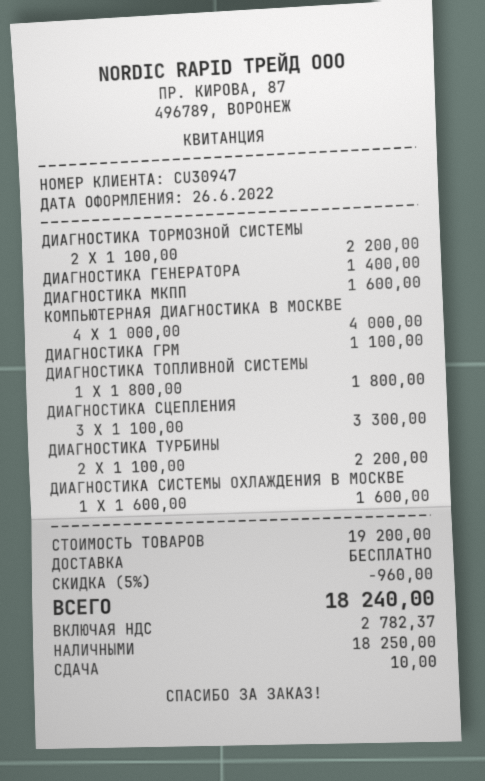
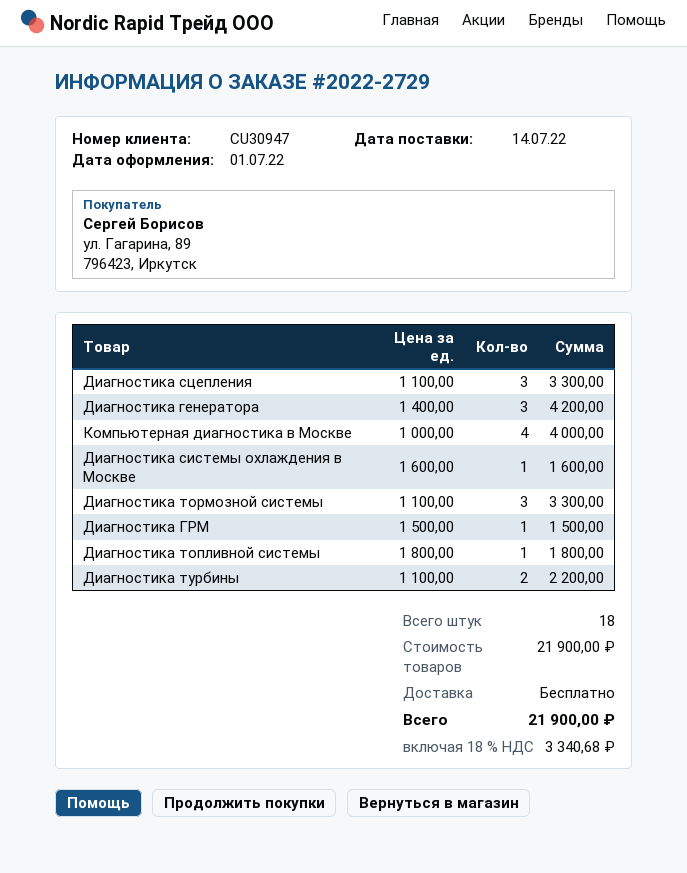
order date: 2022-06-26 -> 2022-07-01
ДИАГНОСТИКА ТОРМОЗНОЙ СИСТЕМЫ: 2 x 1100.00 = 2200.00 -> 3 x 1100.00 = 3300.00
ДИАГНОСТИКА ГЕНЕРАТОРА: 1 x 1400.00 = 1400.00 -> 3 x 1400.00 = 4200.00
ДИАГНОСТИКА МКПП: 1 x 1600.00 = 1600.00 -> none
ДИАГНОСТИКА ГРМ: 1 x 1100.00 = 1100.00 -> 1 x 1500.00 = 1500.00
subtotal: 19200.00 -> 21900.00
discount: 5% = 960.00 -> none
tax: 2782.37 -> 3340.68
total: 18240.00 -> 21900.00

